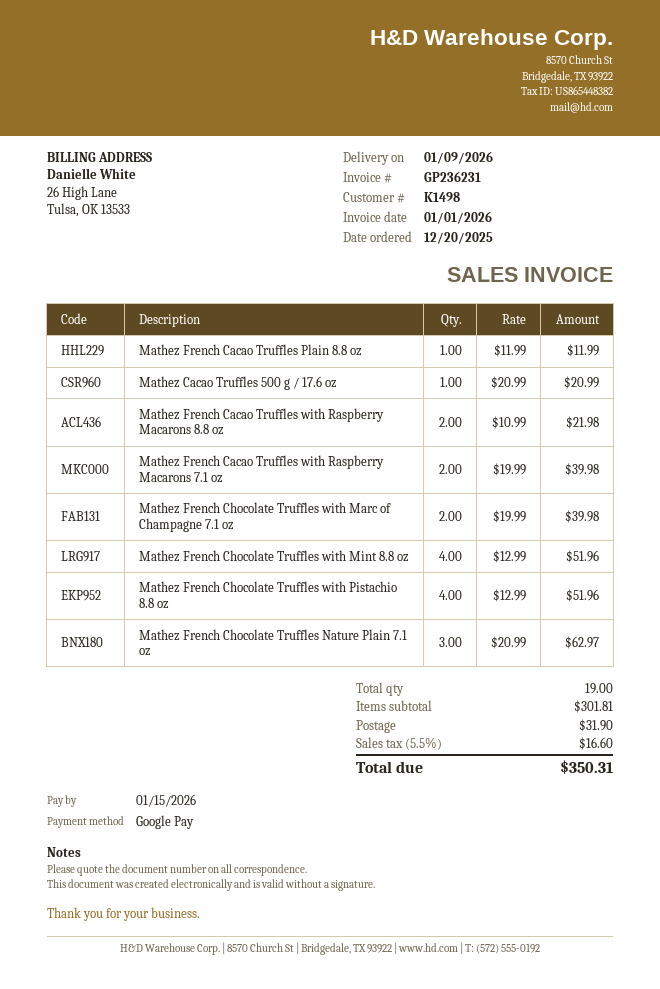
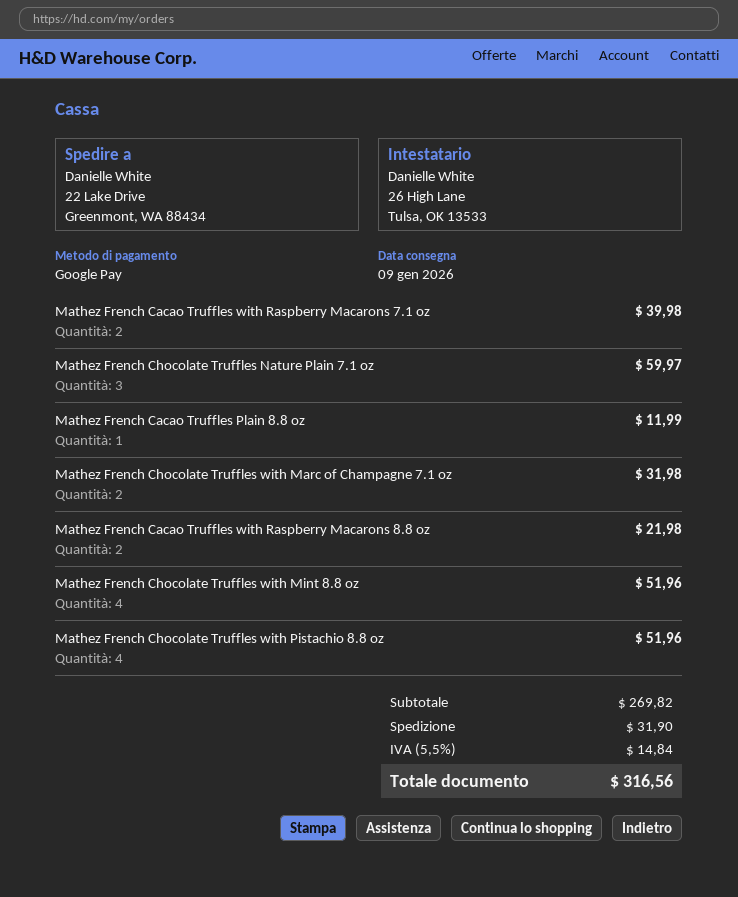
Mathez Cacao Truffles 500 g / 17.6 oz: 1 for 20.99 -> none
Mathez French Chocolate Truffles with Marc of Champagne 7.1 oz: 2 for 39.98 -> 2 for 31.98
Mathez French Chocolate Truffles Nature Plain 7.1 oz: 3 for 62.97 -> 3 for 59.97
subtotal: 301.81 -> 269.82
tax: 5.5% = 16.60 -> 5.5% = 14.84
total: 350.31 -> 316.56

